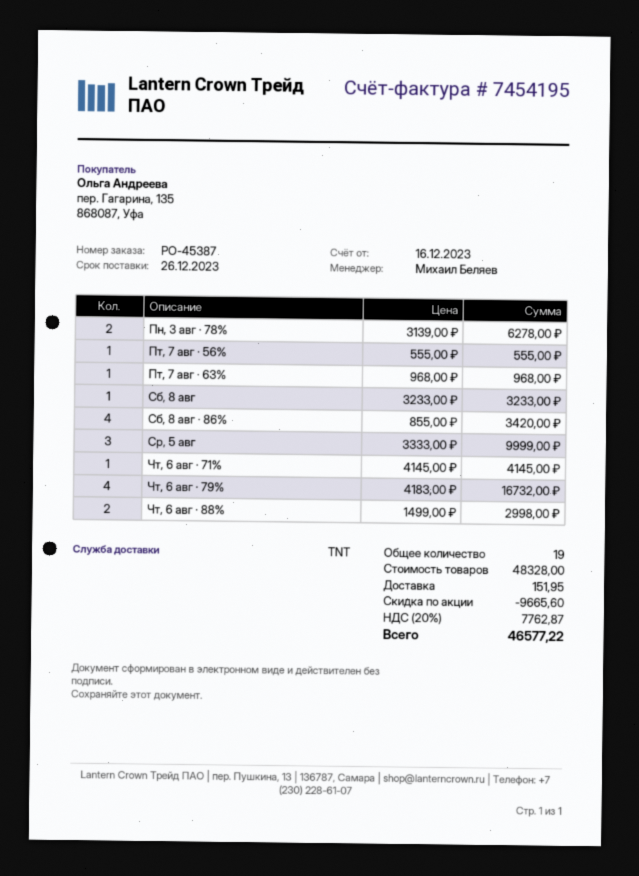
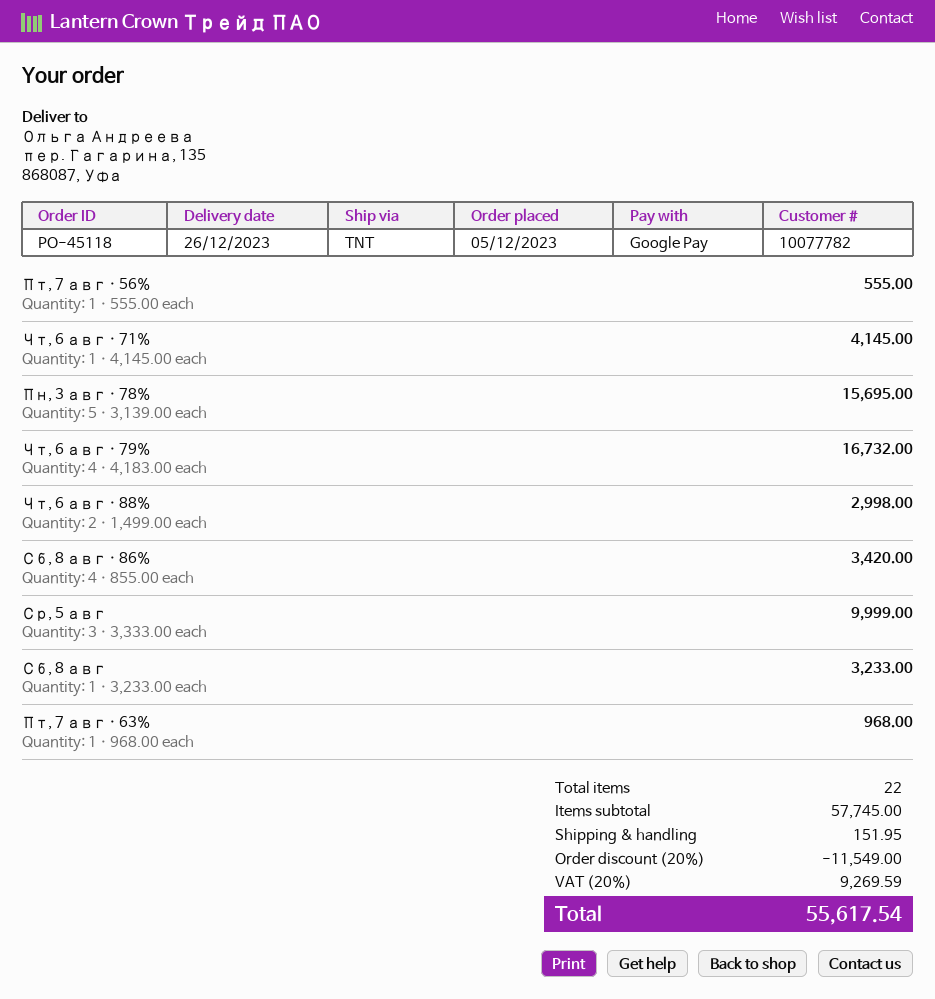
order number: PO-45387 -> PO-45118
Пн, 3 авг · 78%: 2 x 3139.00 = 6278.00 -> 5 x 3139.00 = 15695.00
total quantity: 19 -> 22
subtotal: 48328.00 -> 57745.00
discount: 9665.60 -> 11549.00
tax: 20% = 7762.87 -> 20% = 9269.59
total: 46577.22 -> 55617.54

